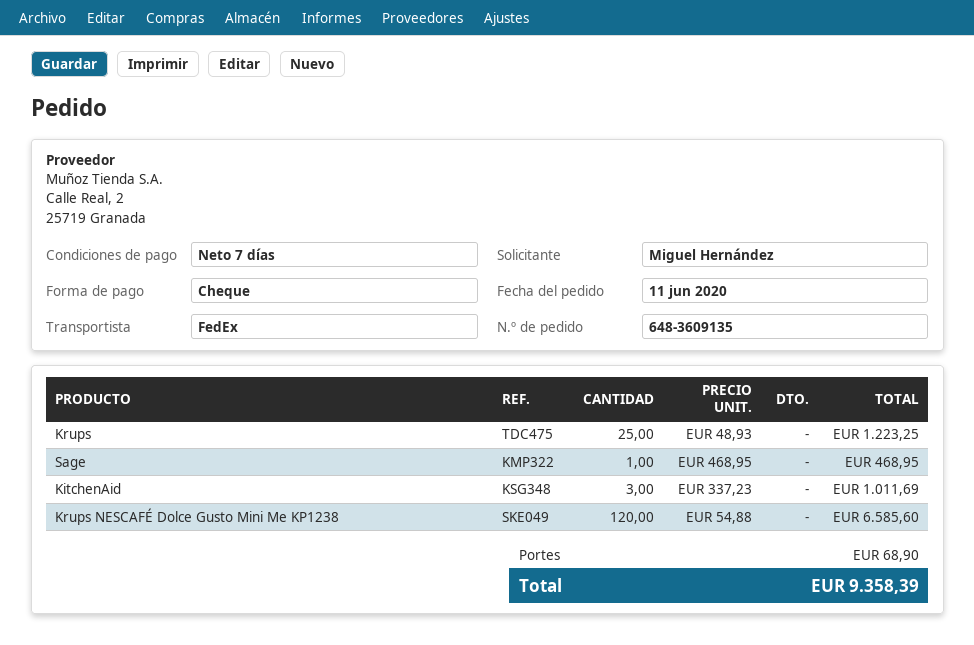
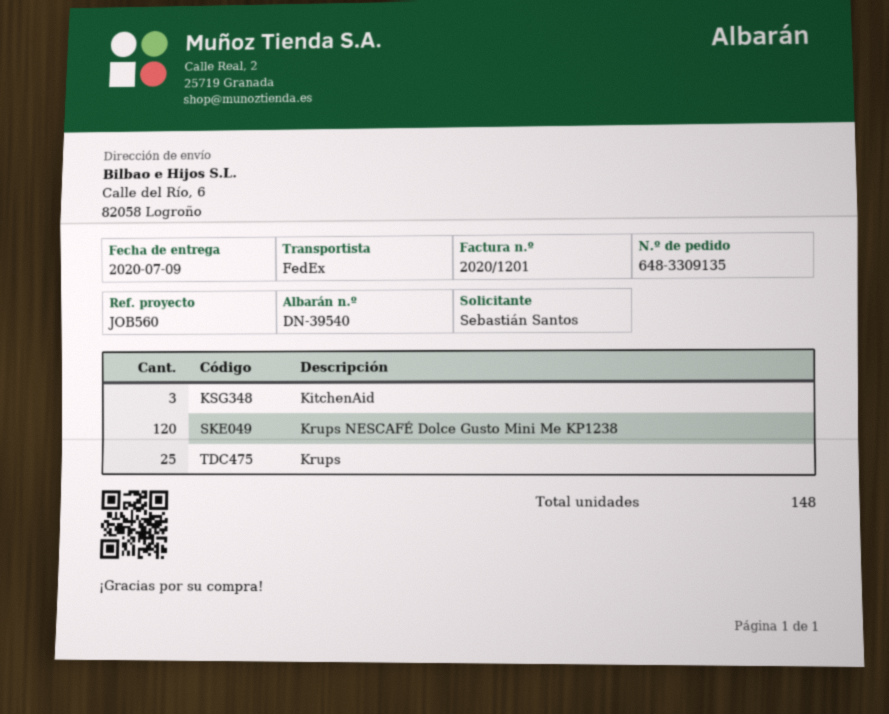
order number: 648-3609135 -> 648-3309135
ordered by: Miguel Hernández -> Sebastián Santos
Sage: 1 -> none

